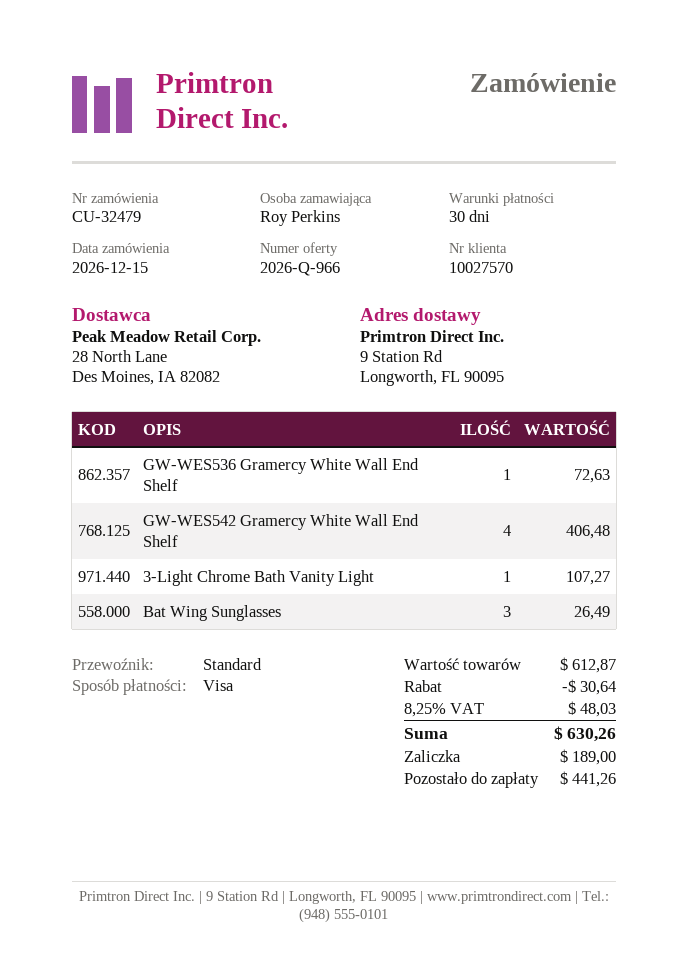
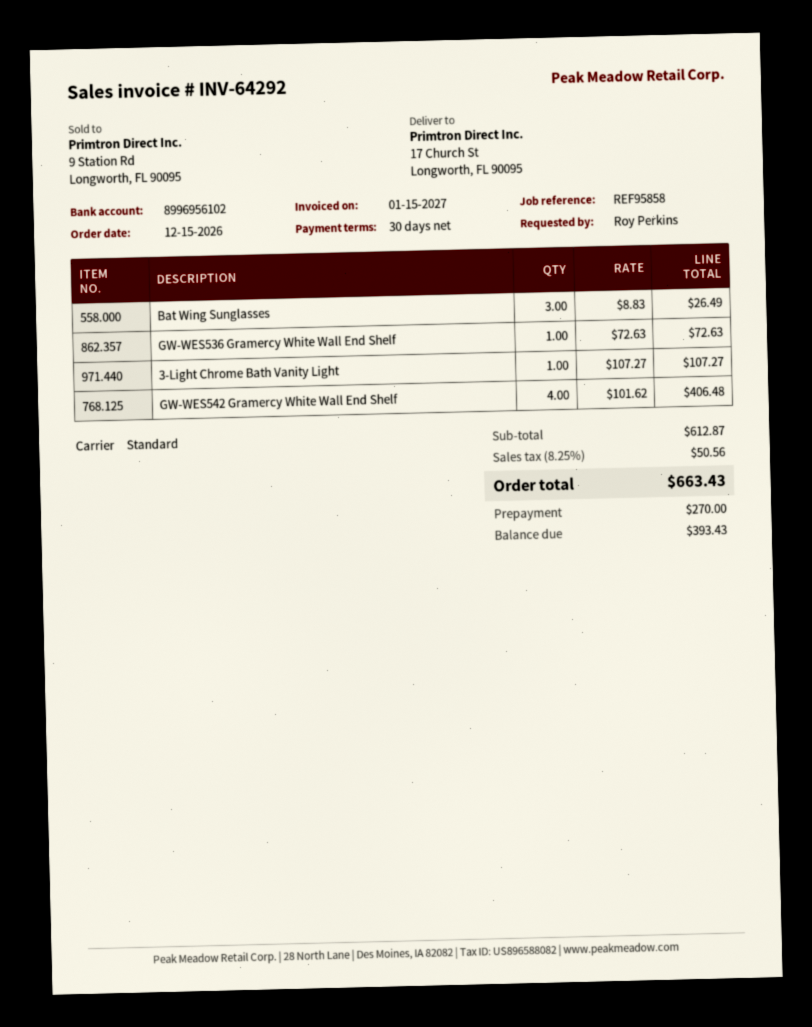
ship to: 9 Station Rd, Longworth, FL 90095 -> 17 Church St, Longworth, FL 90095
discount: 30.64 -> none
tax: 8.25% = 48.03 -> 8.25% = 50.56
total: 630.26 -> 663.43
deposit: 189.00 -> 270.00
balance: 441.26 -> 393.43

